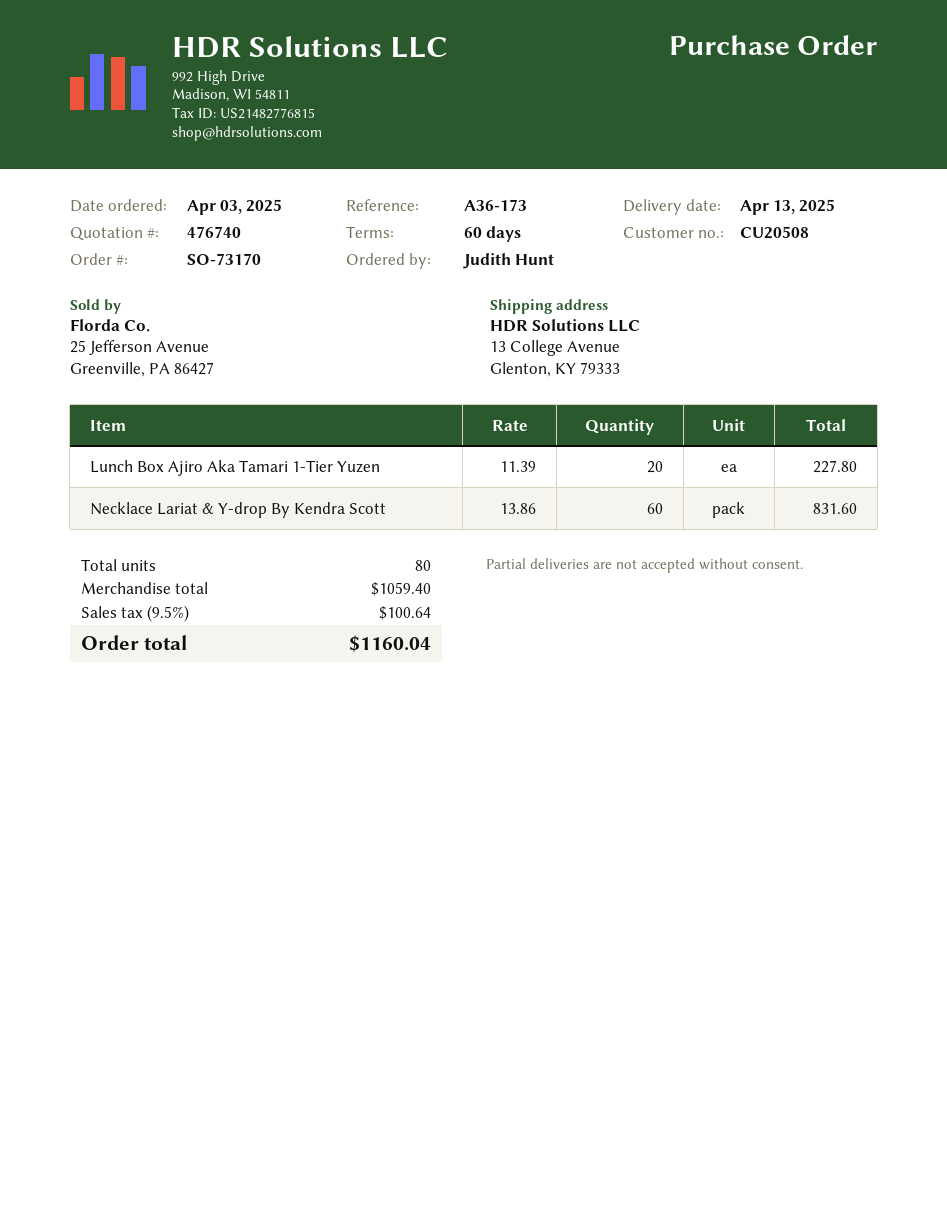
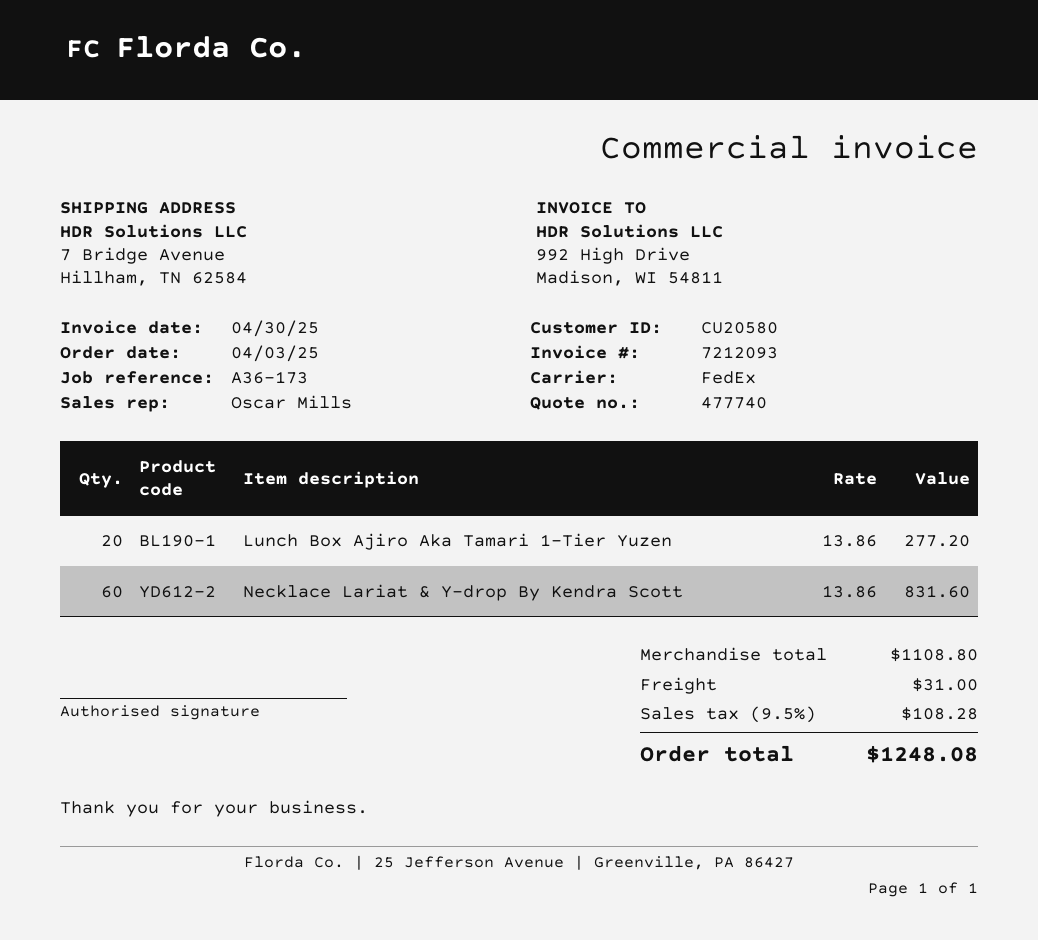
quote number: 476740 -> 477740
customer number: CU20508 -> CU20580
ship to: 13 College Avenue, Glenton, KY 79333 -> 7 Bridge Avenue, Hillham, TN 62584
Lunch Box Ajiro Aka Tamari 1-Tier Yuzen: 20 x 11.39 = 227.80 -> 20 x 13.86 = 277.20
subtotal: 1059.40 -> 1108.80
shipping: none -> 31.00
tax: 9.5% = 100.64 -> 9.5% = 108.28
total: 1160.04 -> 1248.08

